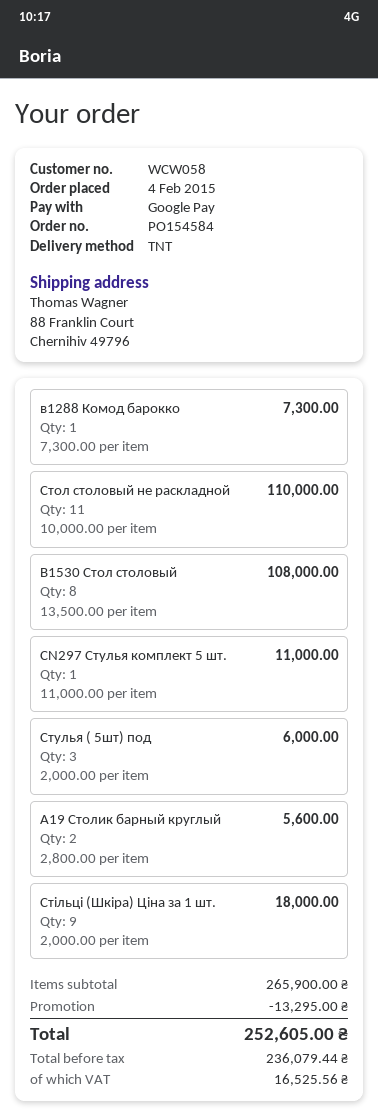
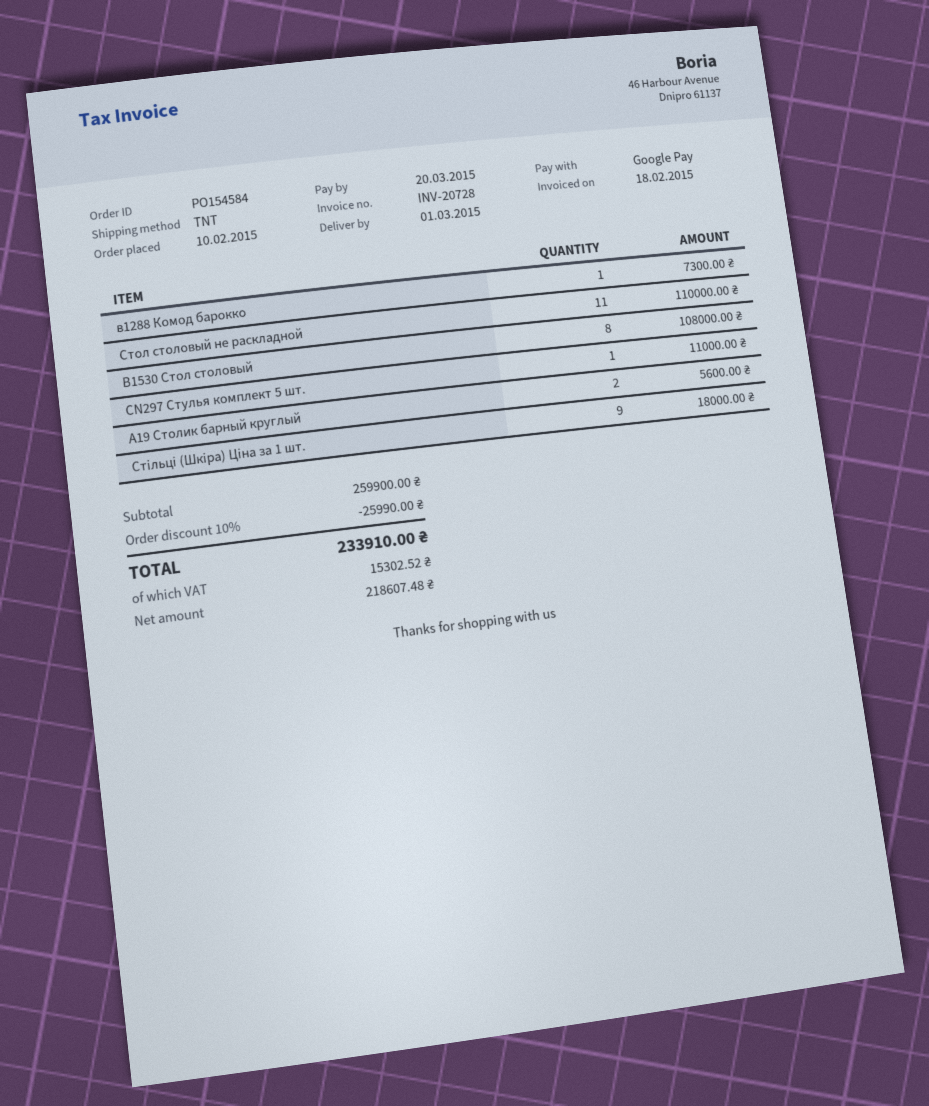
order date: 2015-02-04 -> 2015-02-10
Стулья ( 5шт) под: 3 for 6000.00 -> none
subtotal: 265900.00 -> 259900.00
discount: 13295.00 -> 25990.00
net: 236079.44 -> 218607.48
tax: 16525.56 -> 15302.52
total: 252605.00 -> 233910.00

